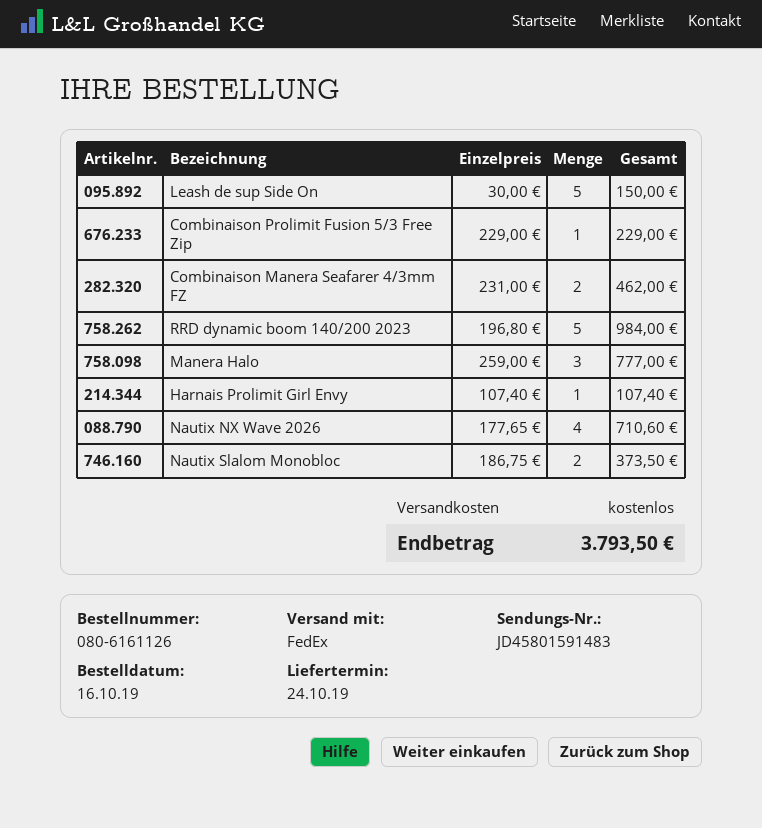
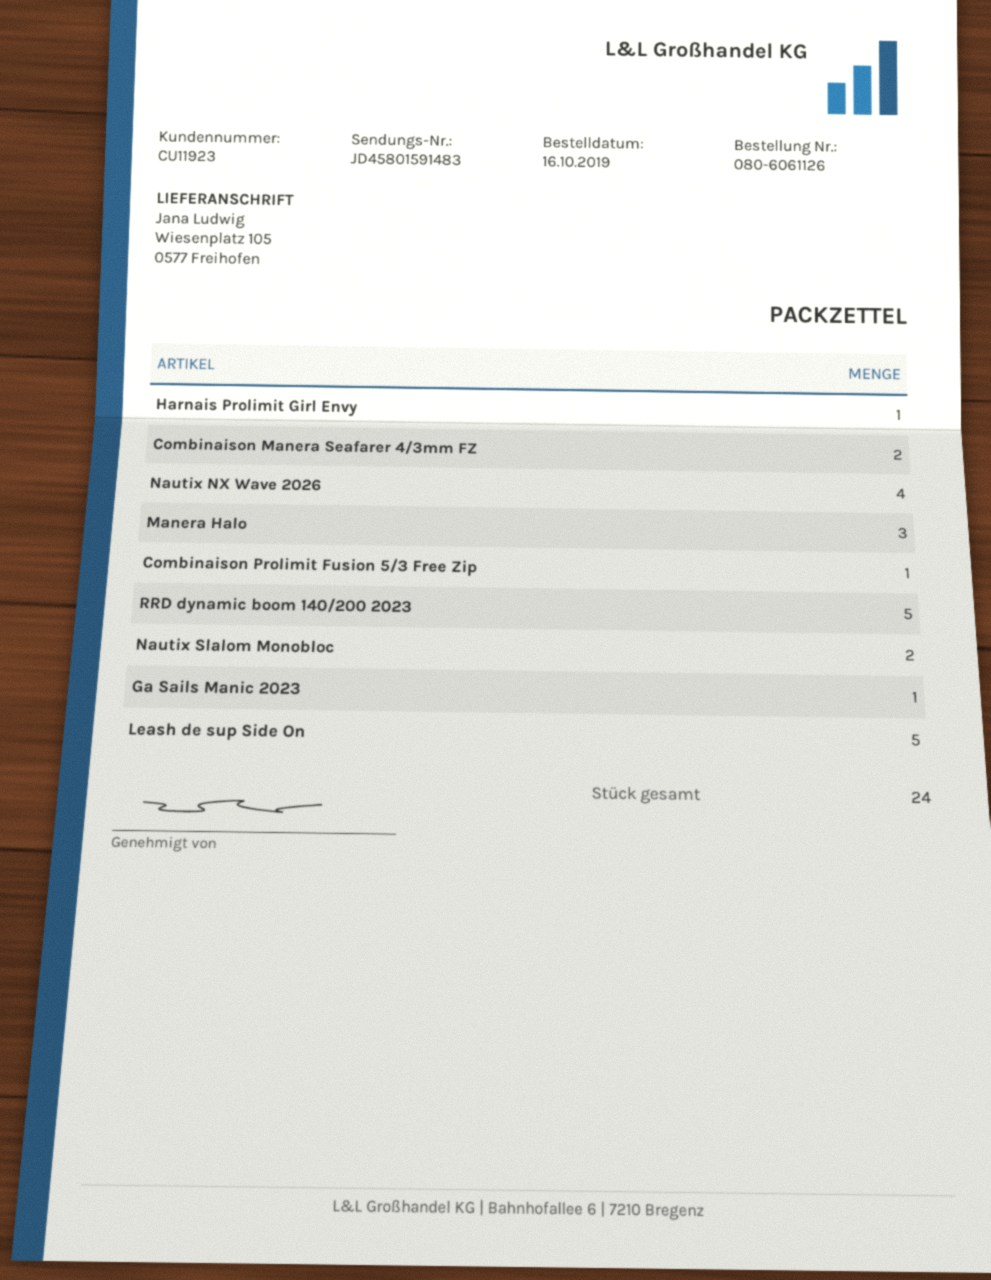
order number: 080-6161126 -> 080-6061126
Ga Sails Manic 2023: none -> 1

